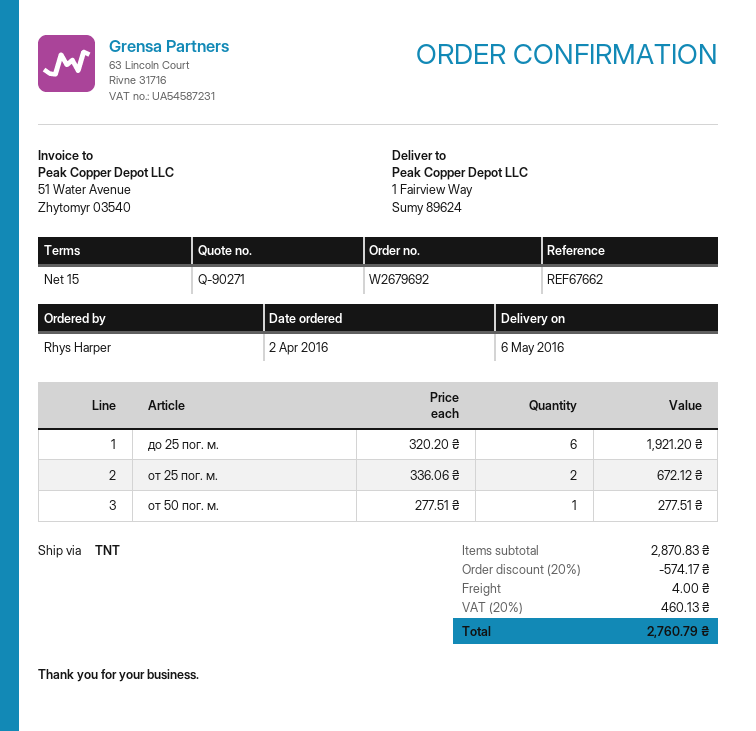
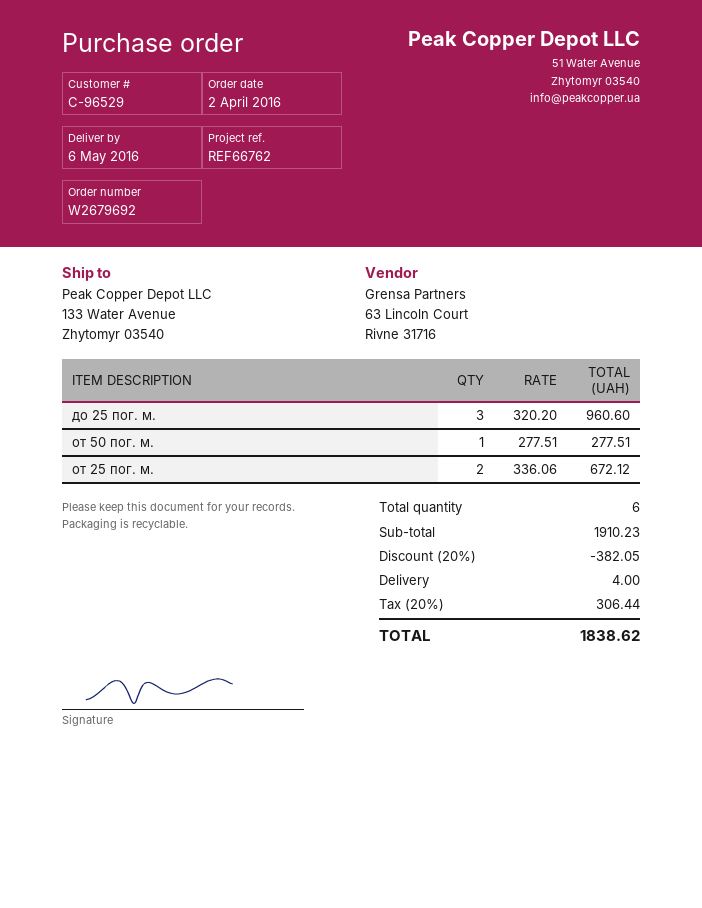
reference: REF67662 -> REF66762
ship to: 1 Fairview Way, Sumy 89624 -> 133 Water Avenue, Zhytomyr 03540
до 25 пог. м.: 6 x 320.20 = 1921.20 -> 3 x 320.20 = 960.60
subtotal: 2870.83 -> 1910.23
discount: 20% = 574.17 -> 20% = 382.05
tax: 20% = 460.13 -> 20% = 306.44
total: 2760.79 -> 1838.62

